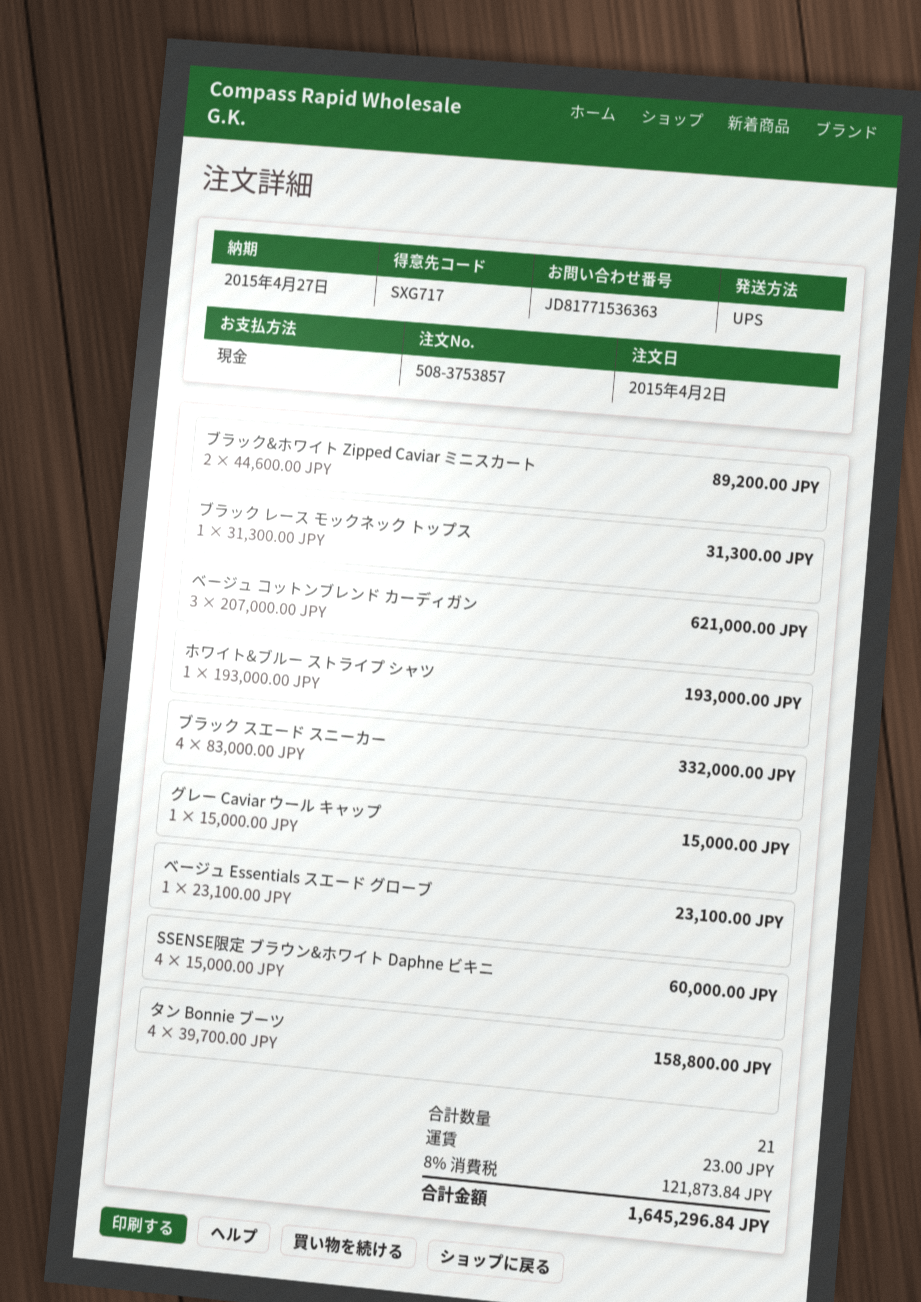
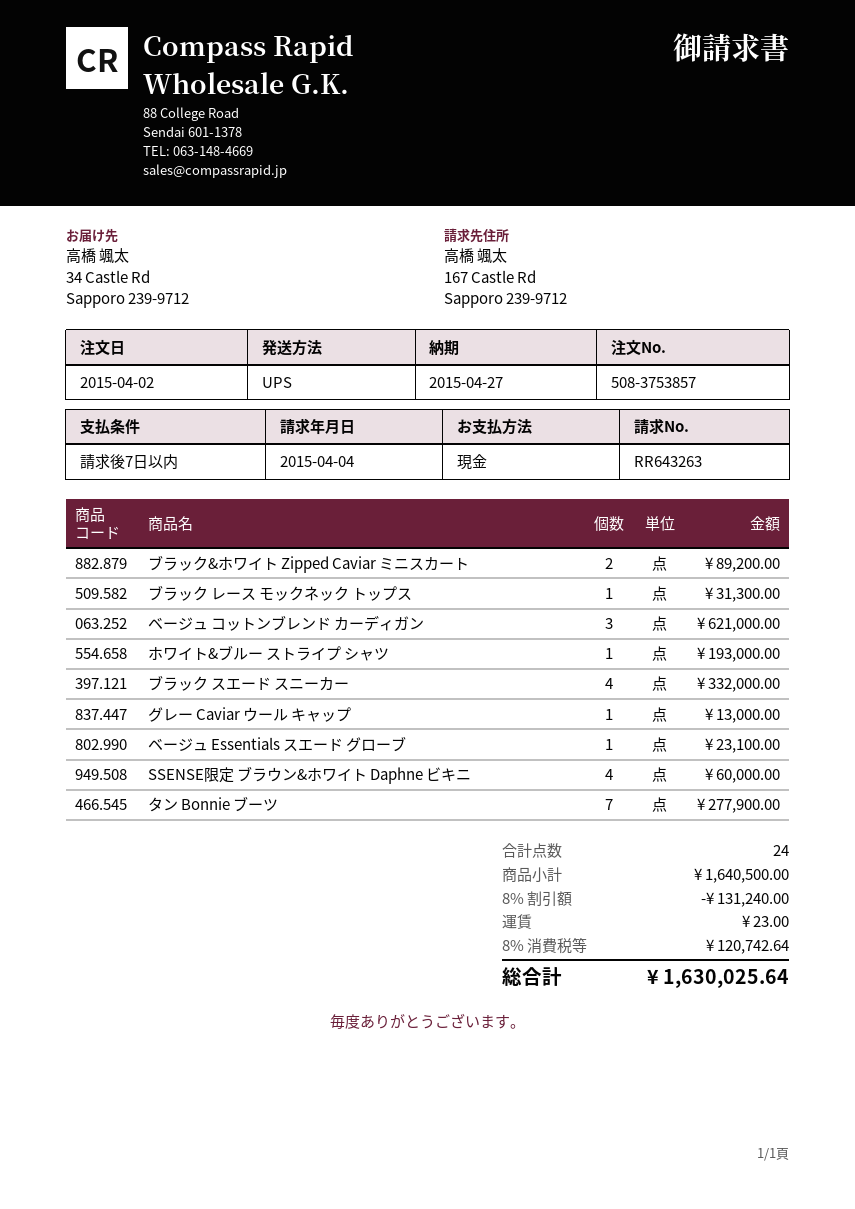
グレー Caviar ウール キャップ: 1 for 15000.00 -> 1 for 13000.00
タン Bonnie ブーツ: 4 for 158800.00 -> 7 for 277900.00
total quantity: 21 -> 24
discount: none -> 8% = 131240.00
tax: 8% = 121873.84 -> 8% = 120742.64
total: 1645296.84 -> 1630025.64

